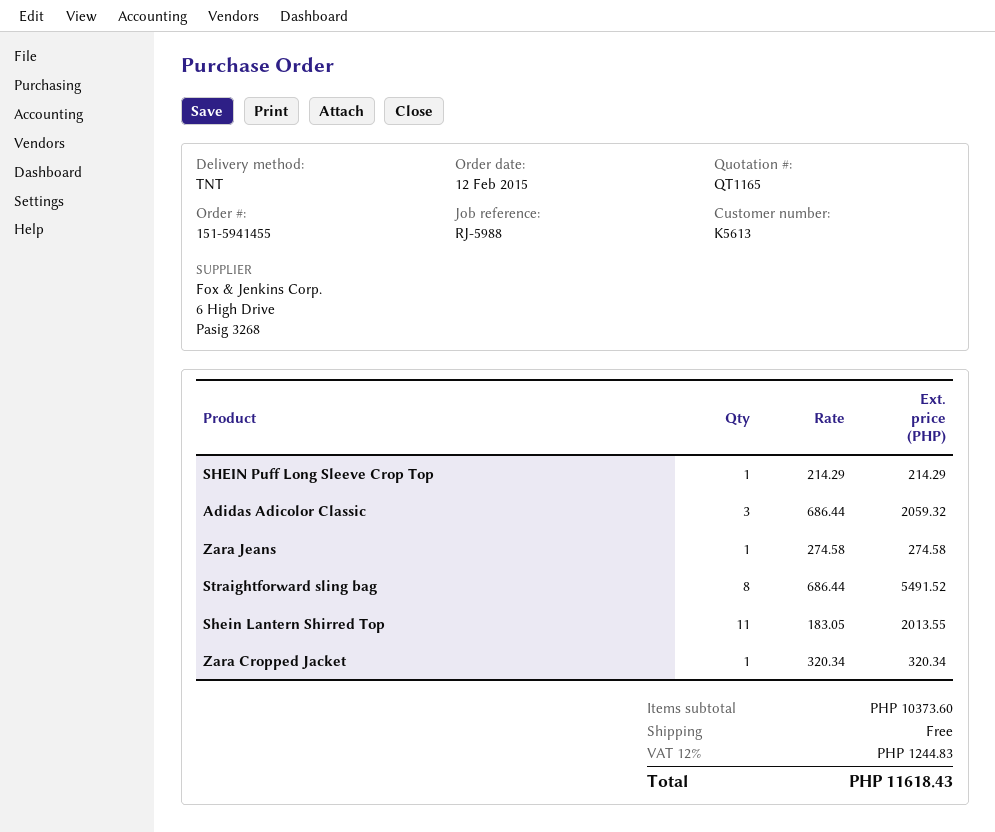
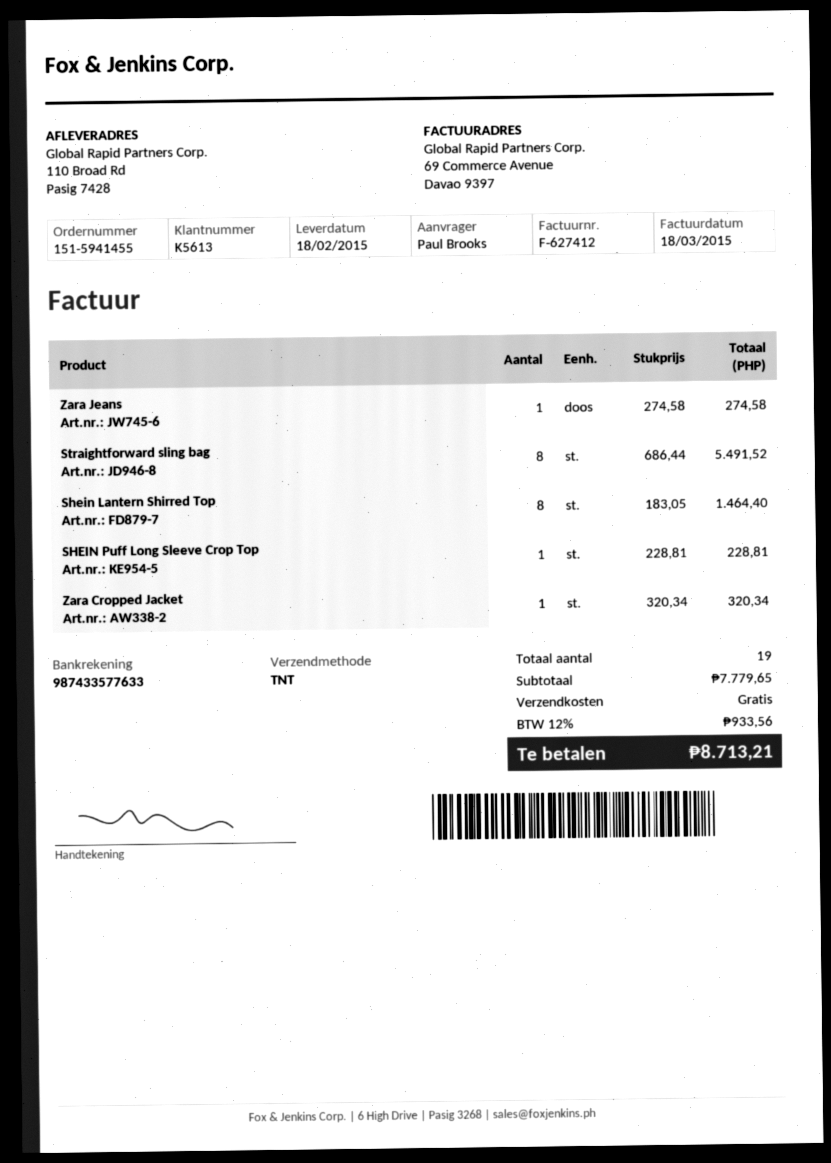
SHEIN Puff Long Sleeve Crop Top: 1 x 214.29 = 214.29 -> 1 x 228.81 = 228.81
Adidas Adicolor Classic: 3 x 686.44 = 2059.32 -> none
Shein Lantern Shirred Top: 11 x 183.05 = 2013.55 -> 8 x 183.05 = 1464.40
subtotal: 10373.60 -> 7779.65
tax: 12% = 1244.83 -> 12% = 933.56
total: 11618.43 -> 8713.21

